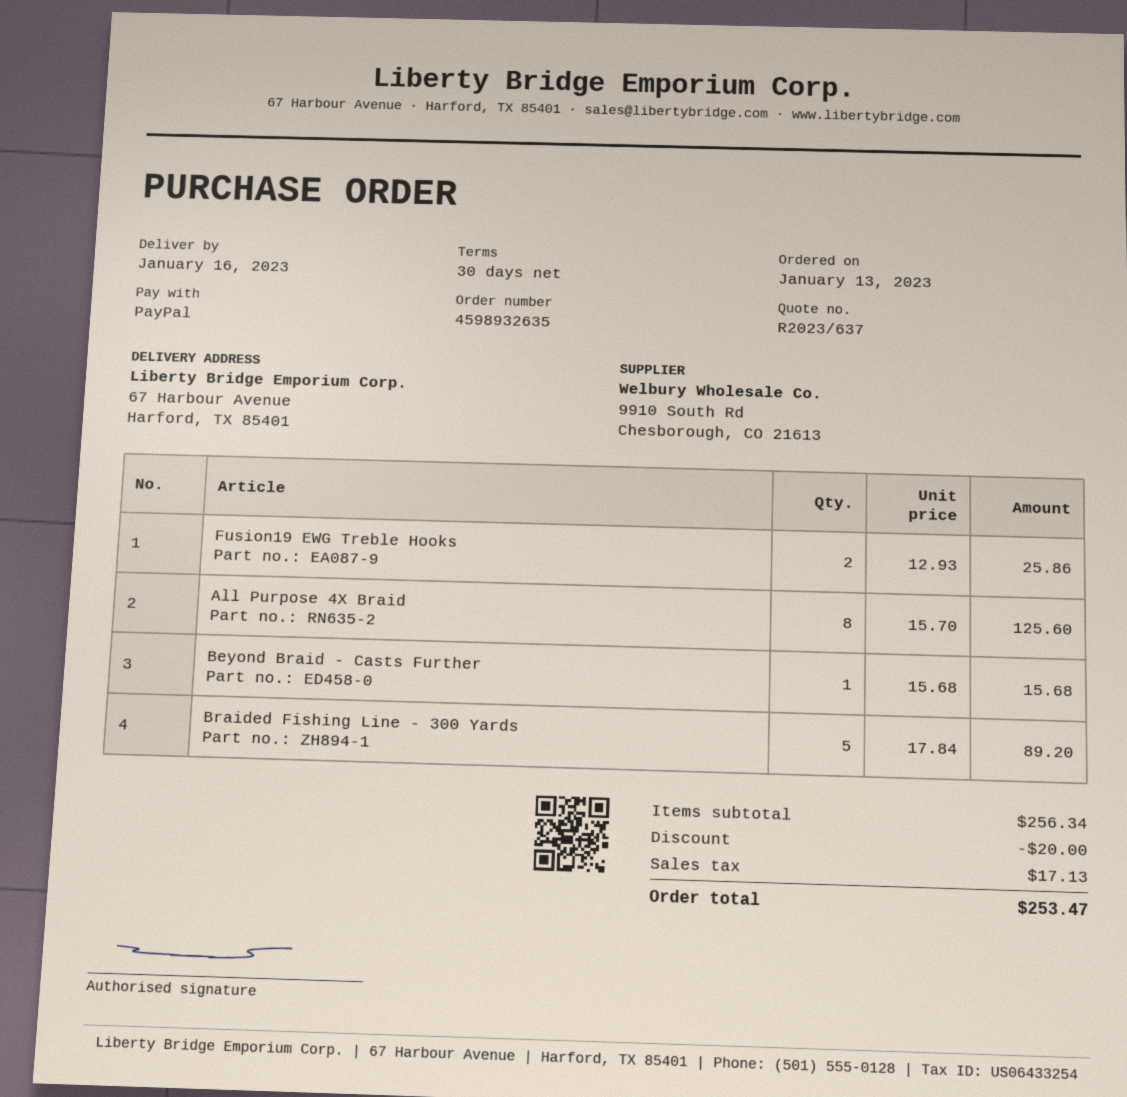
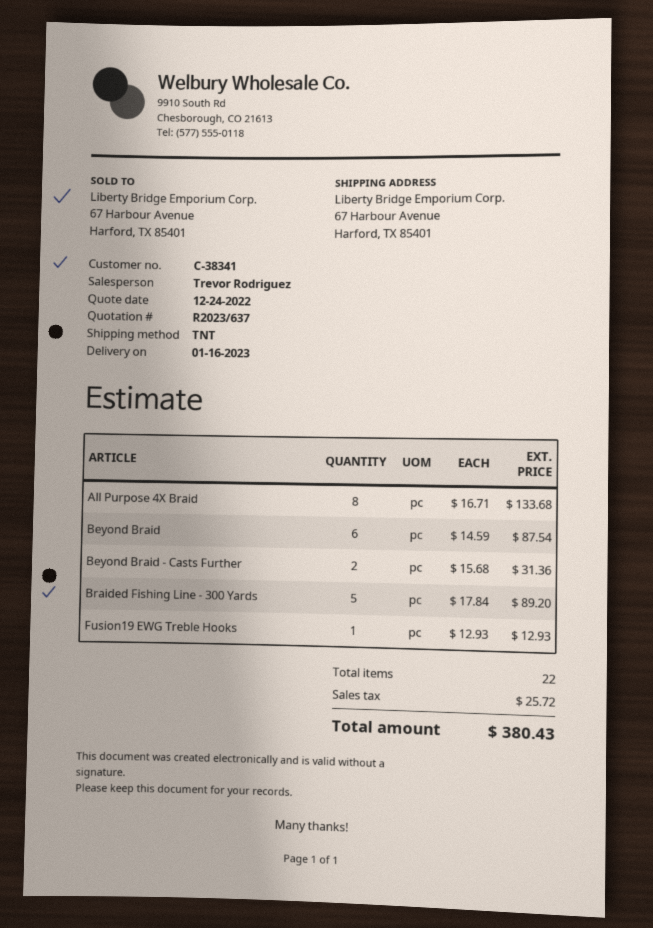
Fusion19 EWG Treble Hooks: 2 x 12.93 = 25.86 -> 1 x 12.93 = 12.93
All Purpose 4X Braid: 8 x 15.70 = 125.60 -> 8 x 16.71 = 133.68
Beyond Braid - Casts Further: 1 x 15.68 = 15.68 -> 2 x 15.68 = 31.36
Beyond Braid: none -> 6 x 14.59 = 87.54
discount: 20.00 -> none
tax: 17.13 -> 25.72
total: 253.47 -> 380.43

